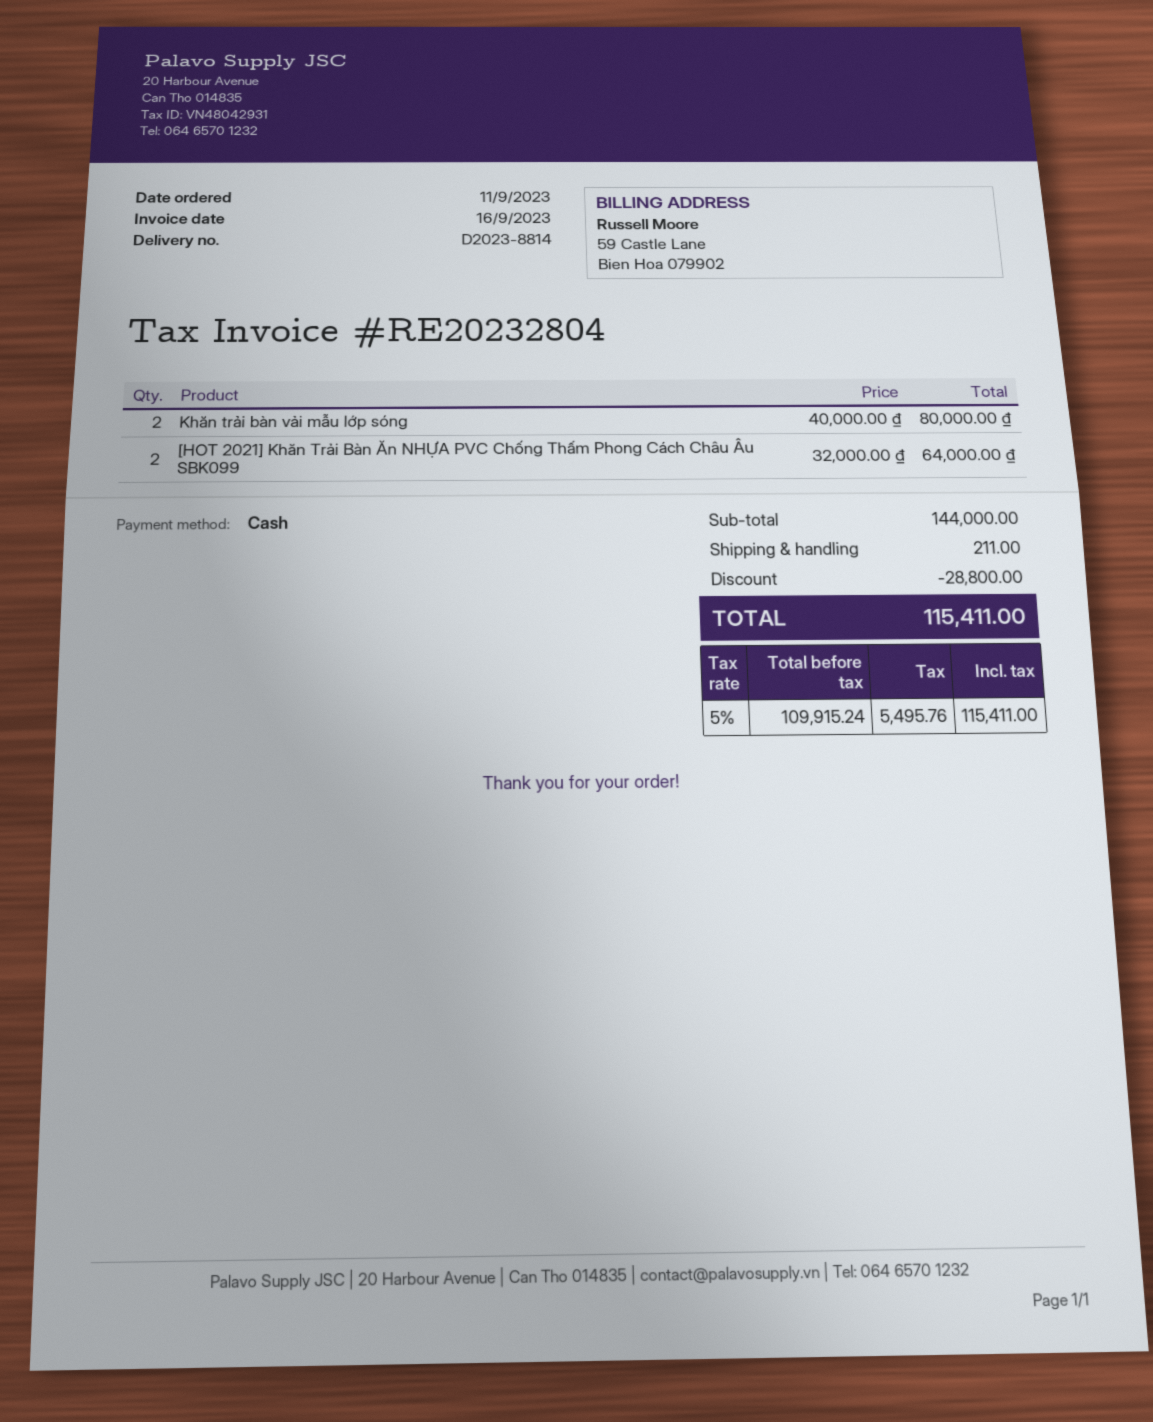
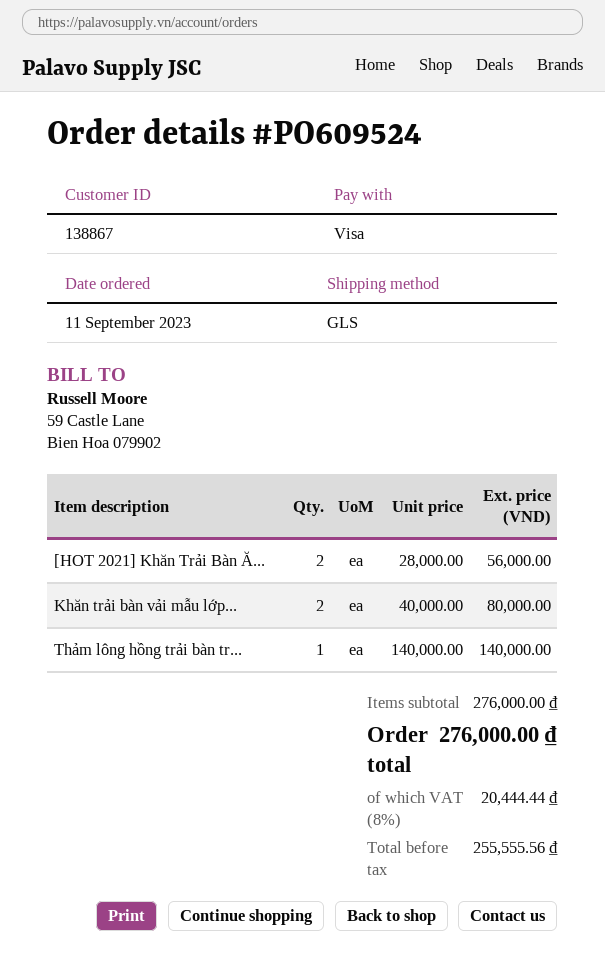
payment method: cash -> Visa
[HOT 2021] Khăn Trải Bàn Ăn NHỰA PVC Chống Thấm Phong Cách Châu Âu SBK099: 2 x 32000.00 = 64000.00 -> 2 x 28000.00 = 56000.00
Thảm lông hồng trải bàn tr...: none -> 1 x 140000.00 = 140000.00
subtotal: 144000.00 -> 276000.00
discount: 28800.00 -> none
shipping: 211.00 -> none
net: 109915.24 -> 255555.56
tax: 5% = 5495.76 -> 8% = 20444.44
total: 115411.00 -> 276000.00

